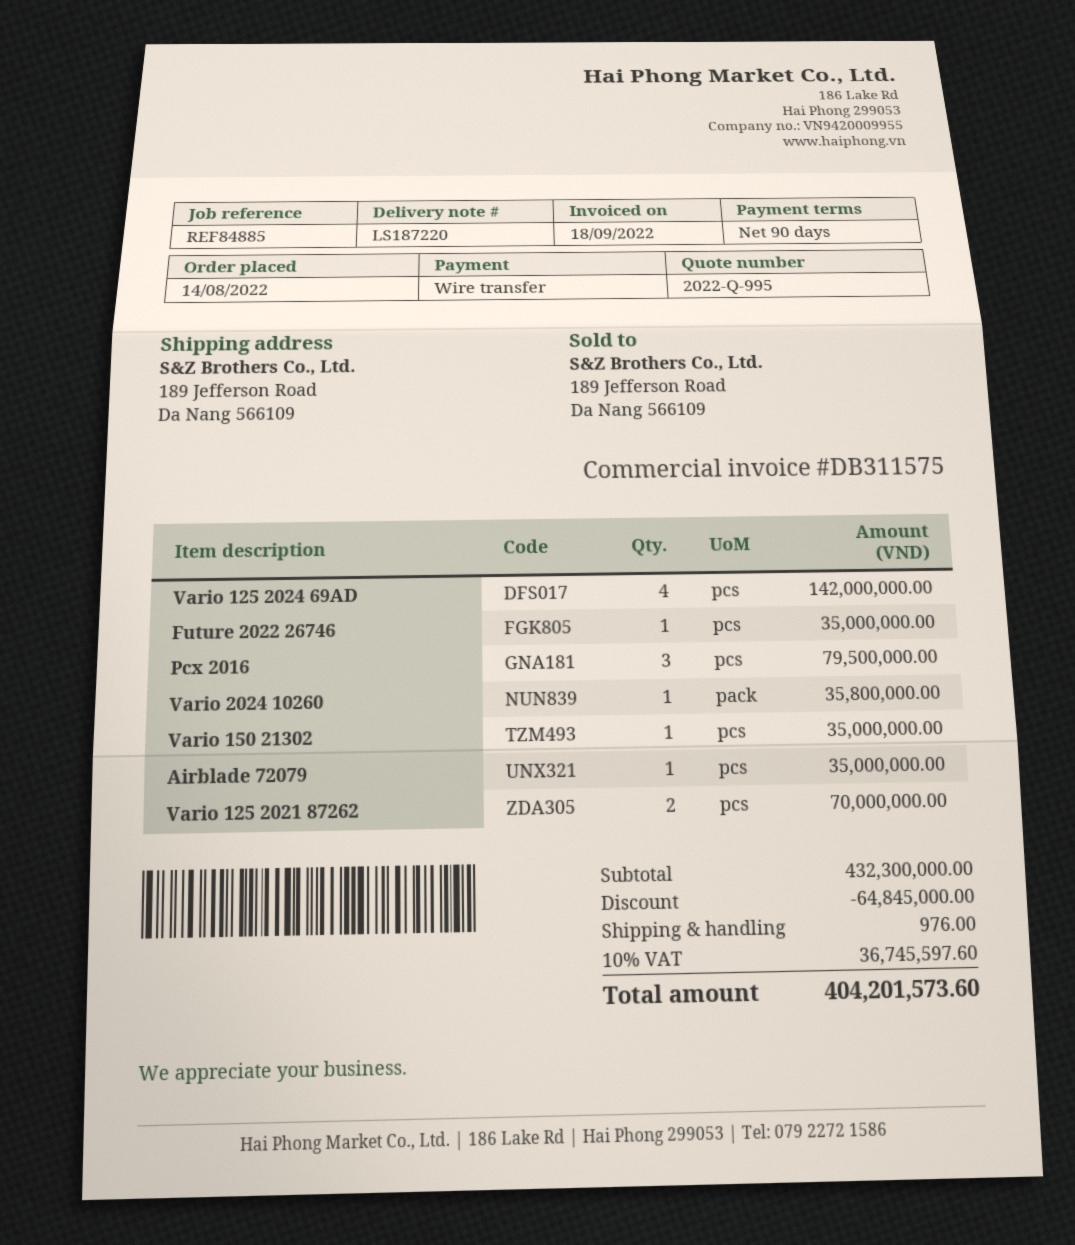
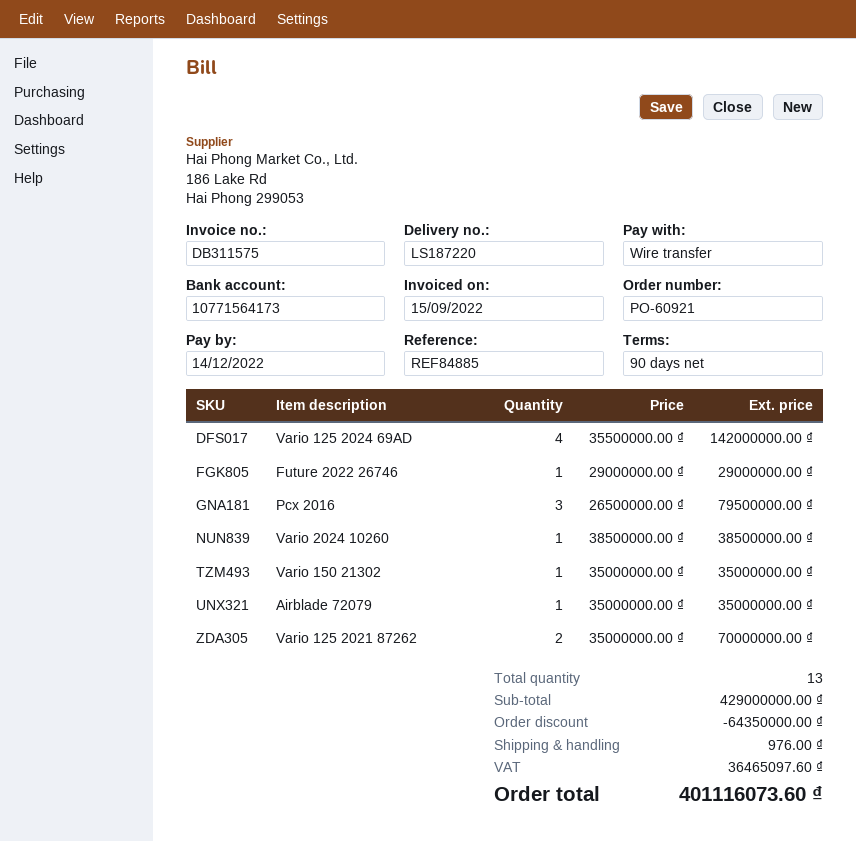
invoice date: 2022-09-18 -> 2022-09-15
Future 2022 26746: 1 for 35000000.00 -> 1 for 29000000.00
Vario 2024 10260: 1 for 35800000.00 -> 1 for 38500000.00
subtotal: 432300000.00 -> 429000000.00
discount: 64845000.00 -> 64350000.00
tax: 36745597.60 -> 36465097.60
total: 404201573.60 -> 401116073.60

